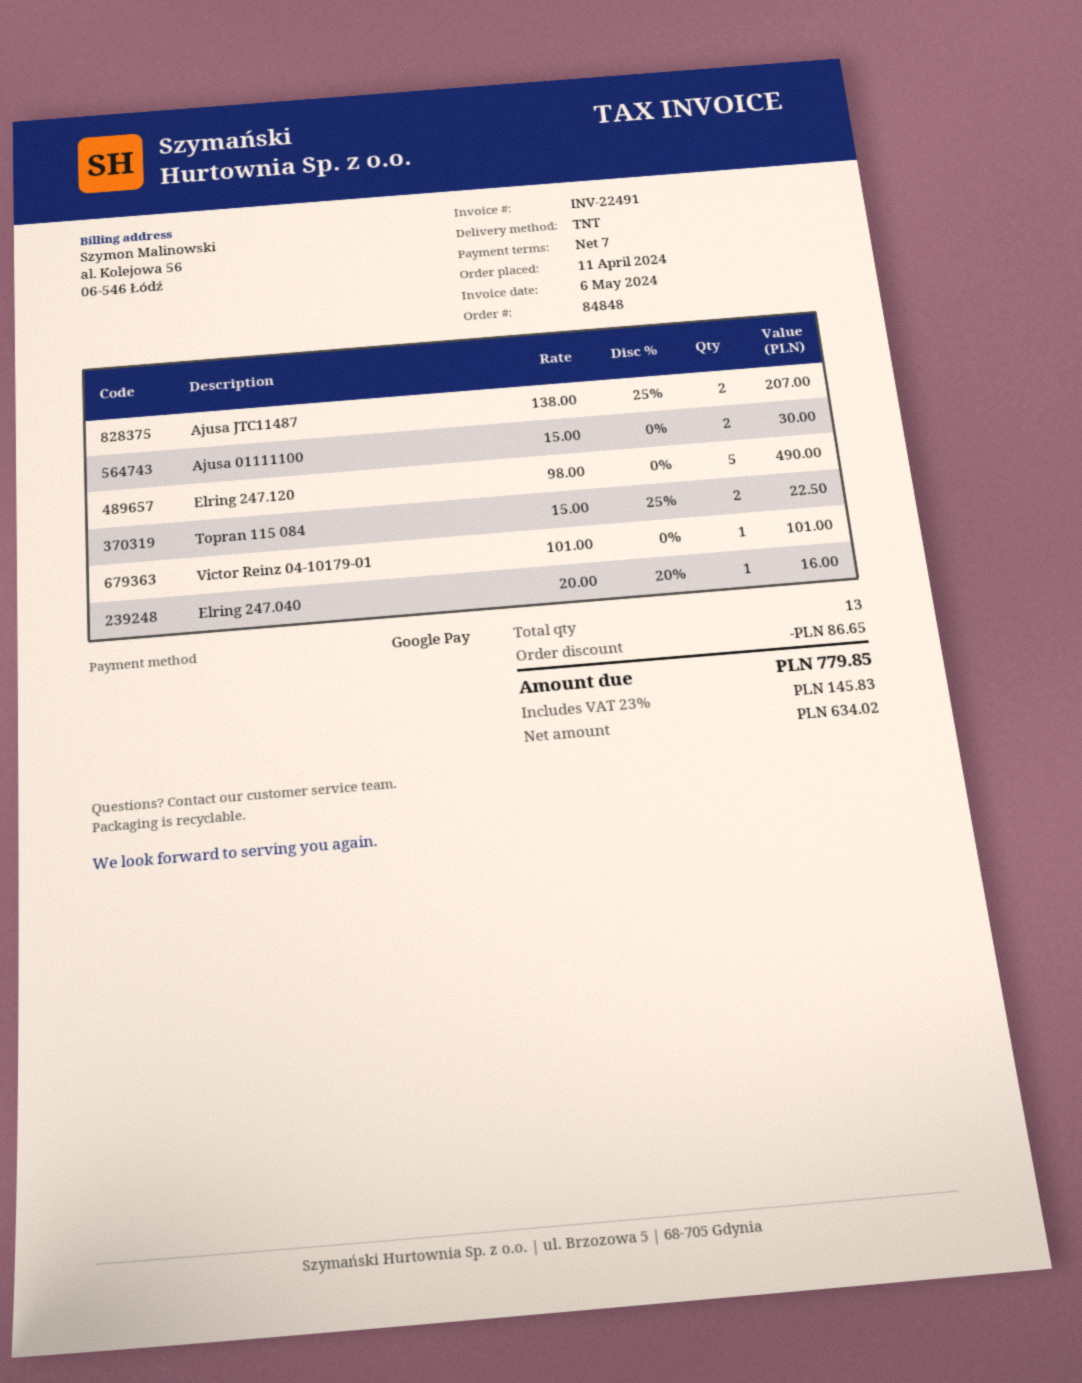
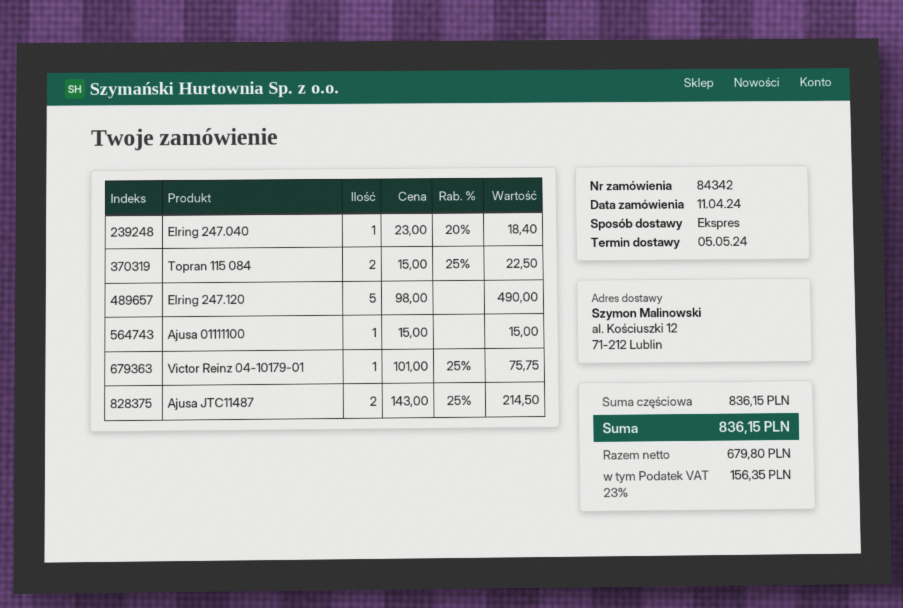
order number: 84848 -> 84342
shipping method: TNT -> express
Ajusa JTC11487: 2 x 138.00 - 25% = 207.00 -> 2 x 143.00 - 25% = 214.50
Ajusa 01111100: 2 x 15.00 = 30.00 -> 1 x 15.00 = 15.00
Victor Reinz 04-10179-01: 1 x 101.00 = 101.00 -> 1 x 101.00 - 25% = 75.75
Elring 247.040: 1 x 20.00 - 20% = 16.00 -> 1 x 23.00 - 20% = 18.40
discount: 86.65 -> none
net: 634.02 -> 679.80
tax: 23% = 145.83 -> 23% = 156.35
total: 779.85 -> 836.15

